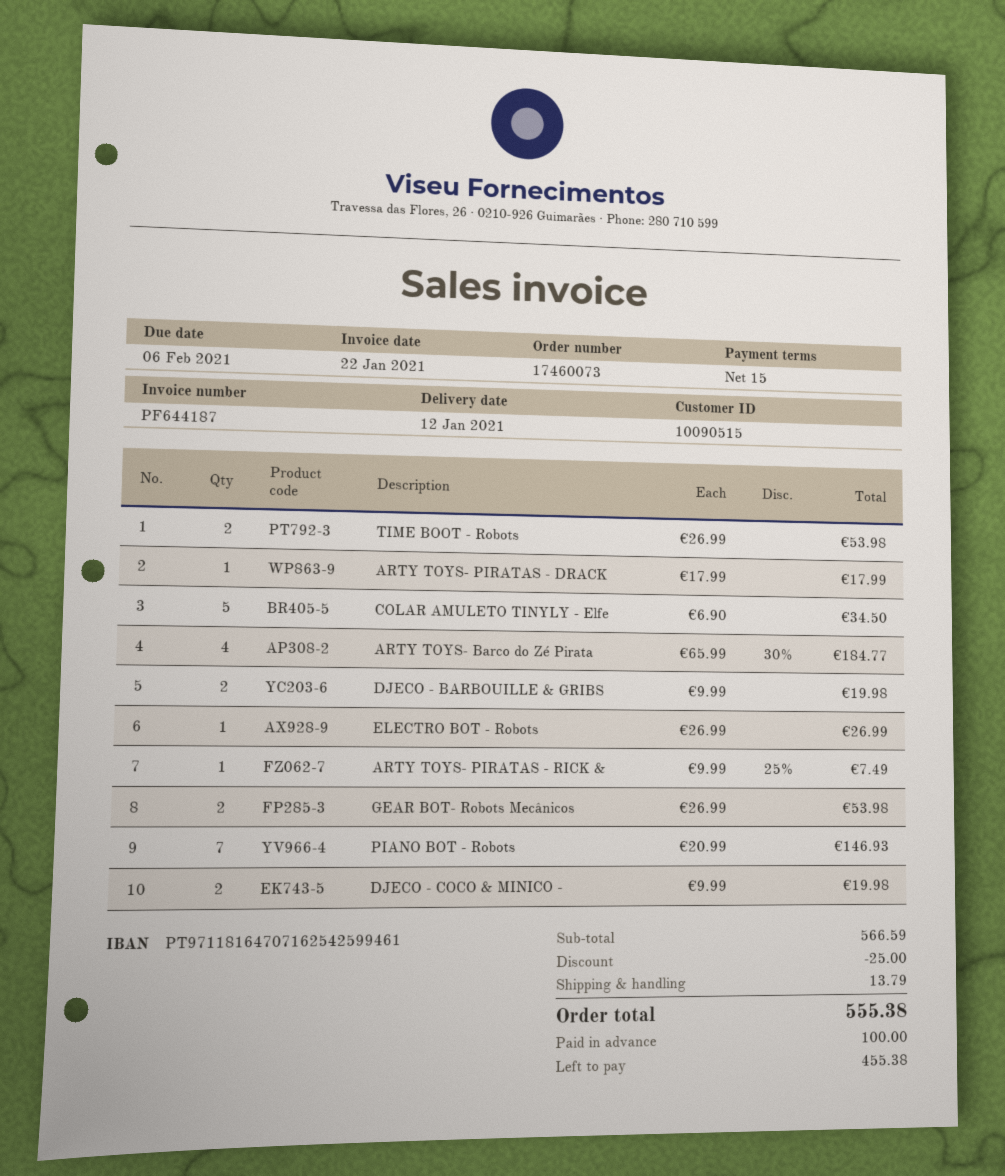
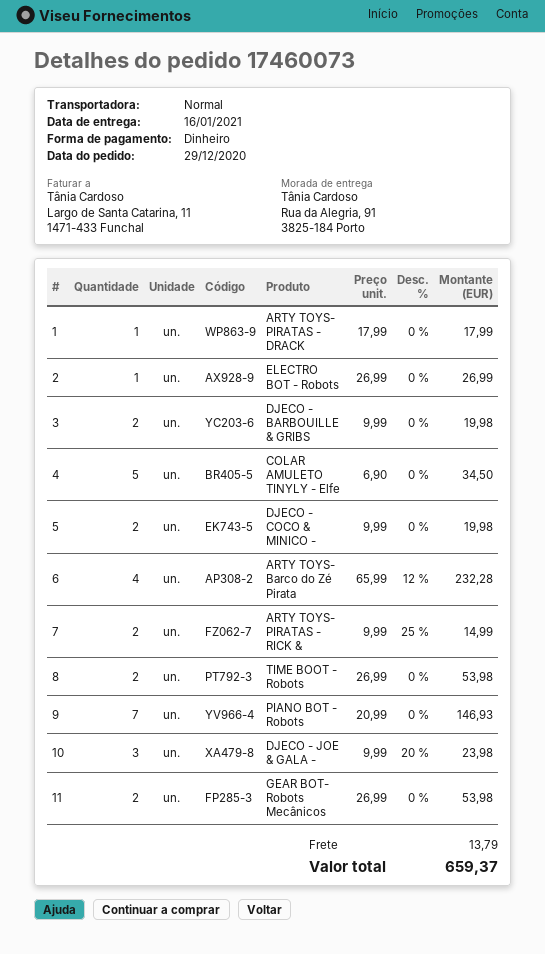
delivery date: 2021-01-12 -> 2021-01-16
ARTY TOYS- Barco do Zé Pirata: 4 x 65.99 - 30% = 184.77 -> 4 x 65.99 - 12% = 232.28
ARTY TOYS- PIRATAS - RICK &: 1 x 9.99 - 25% = 7.49 -> 2 x 9.99 - 25% = 14.99
DJECO - JOE & GALA -: none -> 3 x 9.99 - 20% = 23.98
discount: 25.00 -> none
total: 555.38 -> 659.37

